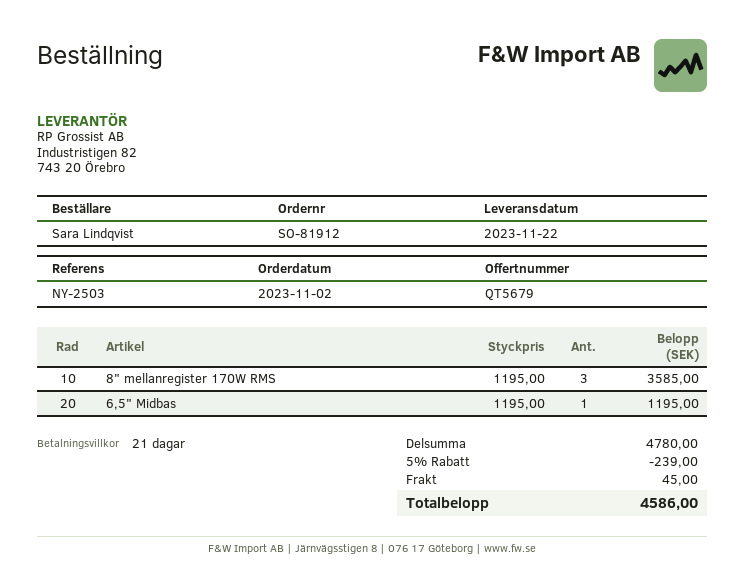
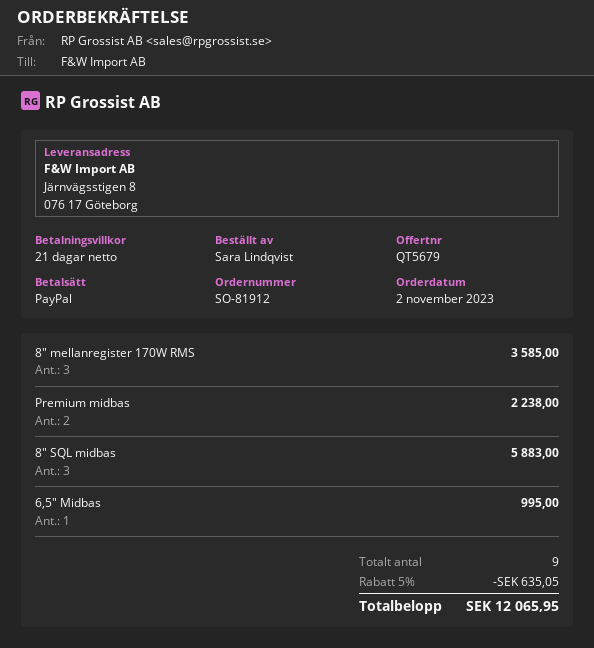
6,5" Midbas: 1 for 1195.00 -> 1 for 995.00
Premium midbas: none -> 2 for 2238.00
8" SQL midbas: none -> 3 for 5883.00
discount: 5% = 239.00 -> 5% = 635.05
shipping: 45.00 -> none
total: 4586.00 -> 12065.95

